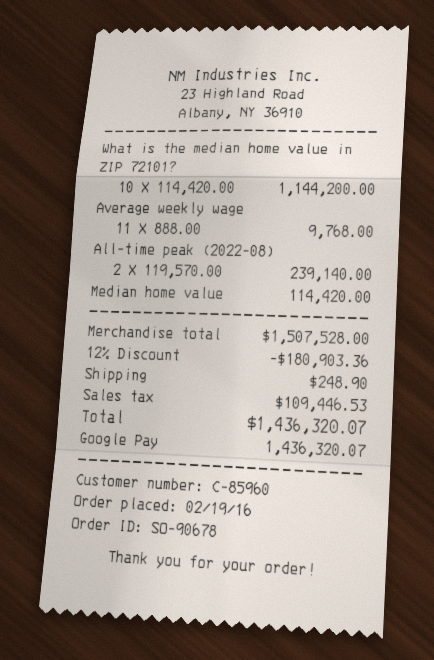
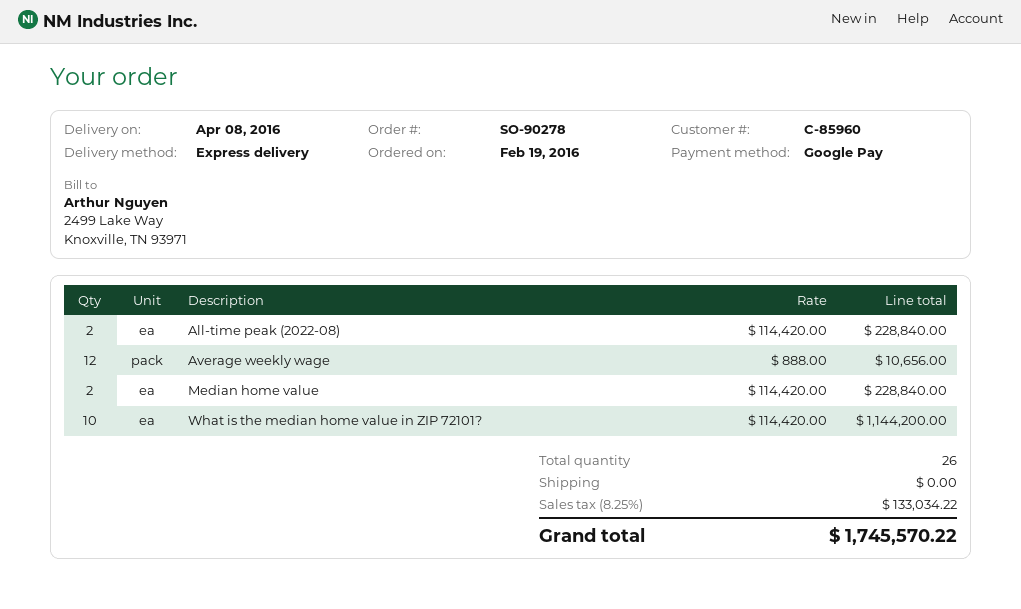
order number: SO-90678 -> SO-90278
Average weekly wage: 11 x 888.00 = 9768.00 -> 12 x 888.00 = 10656.00
All-time peak (2022-08): 2 x 119570.00 = 239140.00 -> 2 x 114420.00 = 228840.00
Median home value: 1 x 114420.00 = 114420.00 -> 2 x 114420.00 = 228840.00
discount: 12% = 180903.36 -> none
shipping: 248.90 -> 0.00
tax: 109446.53 -> 133034.22
total: 1436320.07 -> 1745570.22

